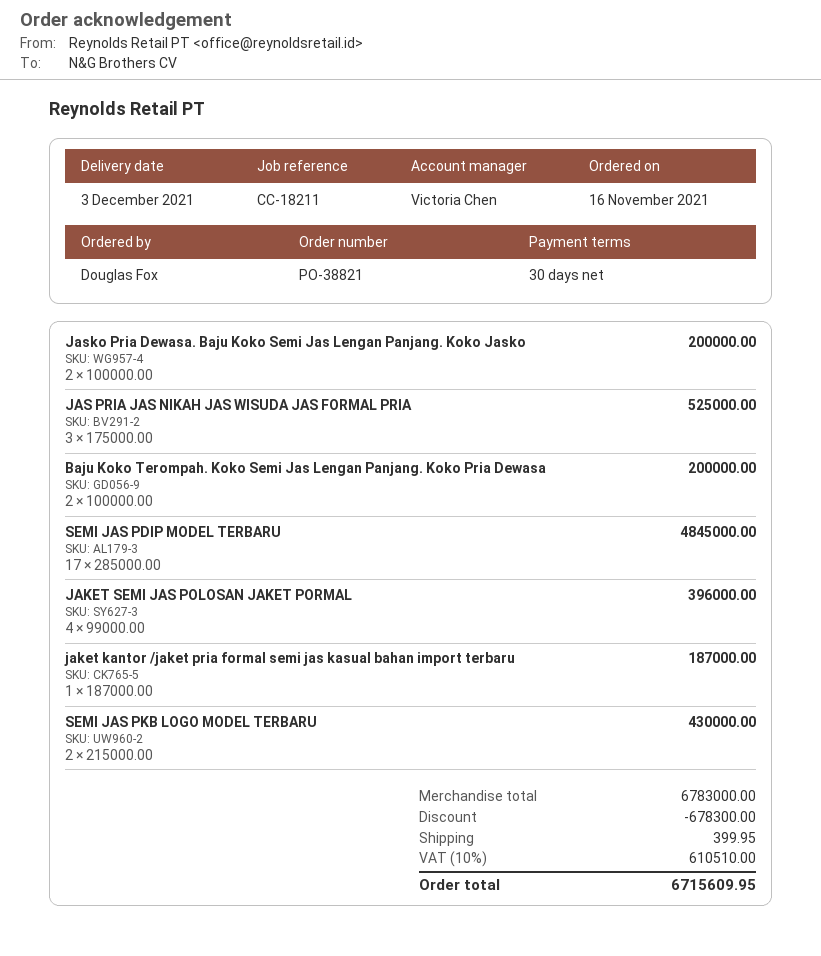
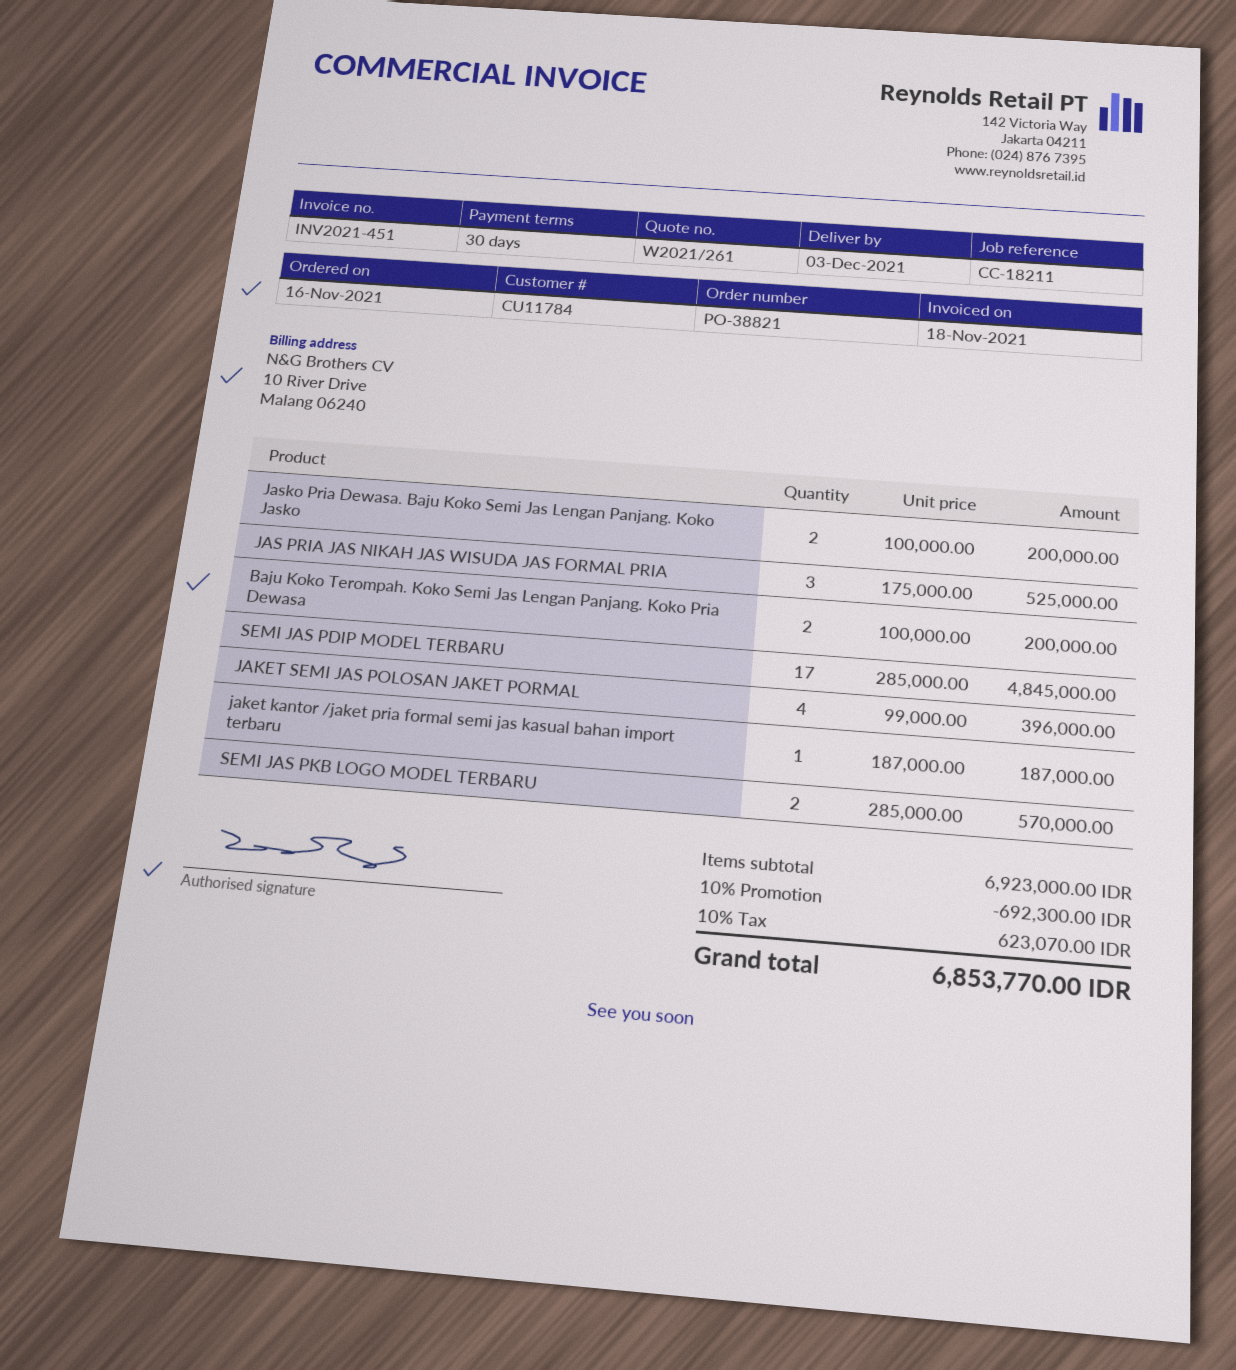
SEMI JAS PKB LOGO MODEL TERBARU: 2 x 215000.00 = 430000.00 -> 2 x 285000.00 = 570000.00
subtotal: 6783000.00 -> 6923000.00
discount: 678300.00 -> 692300.00
shipping: 399.95 -> none
tax: 10% = 610510.00 -> 10% = 623070.00
total: 6715609.95 -> 6853770.00

